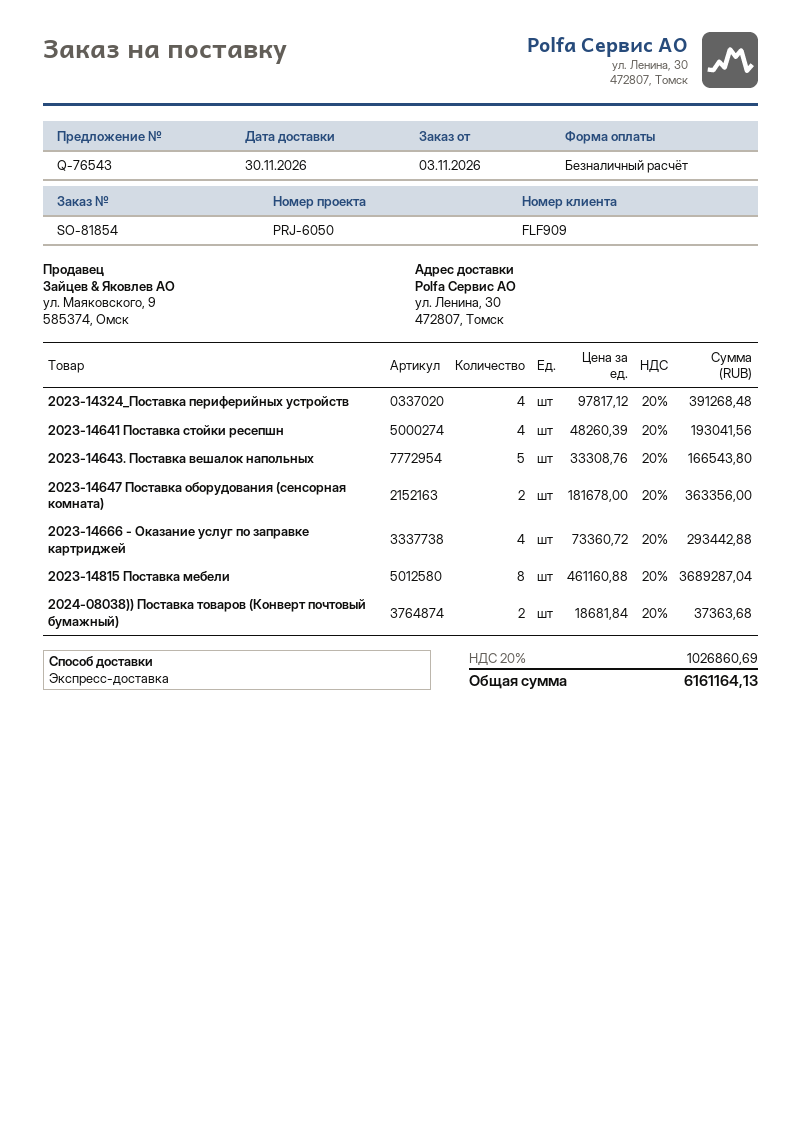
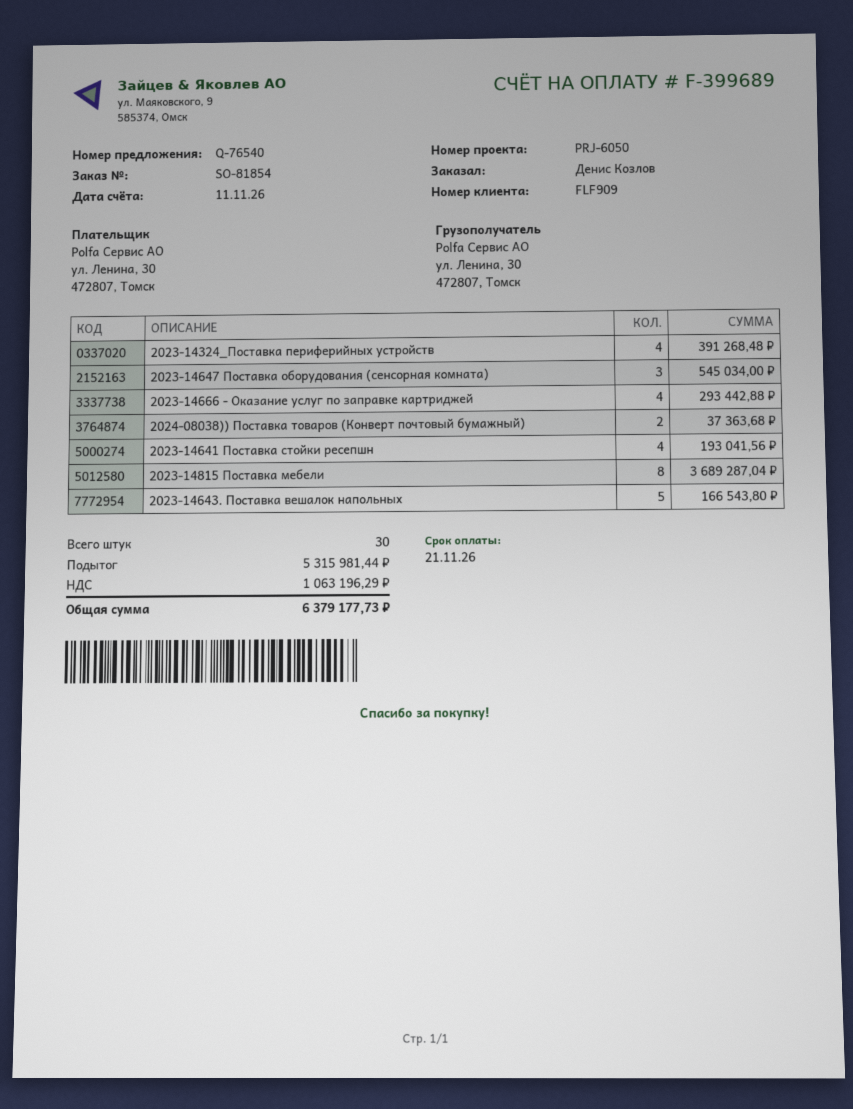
quote number: Q-76543 -> Q-76540
2023-14647 Поставка оборудования (сенсорная комната): 2 for 363356.00 -> 3 for 545034.00
tax: 1026860.69 -> 1063196.29
total: 6161164.13 -> 6379177.73

